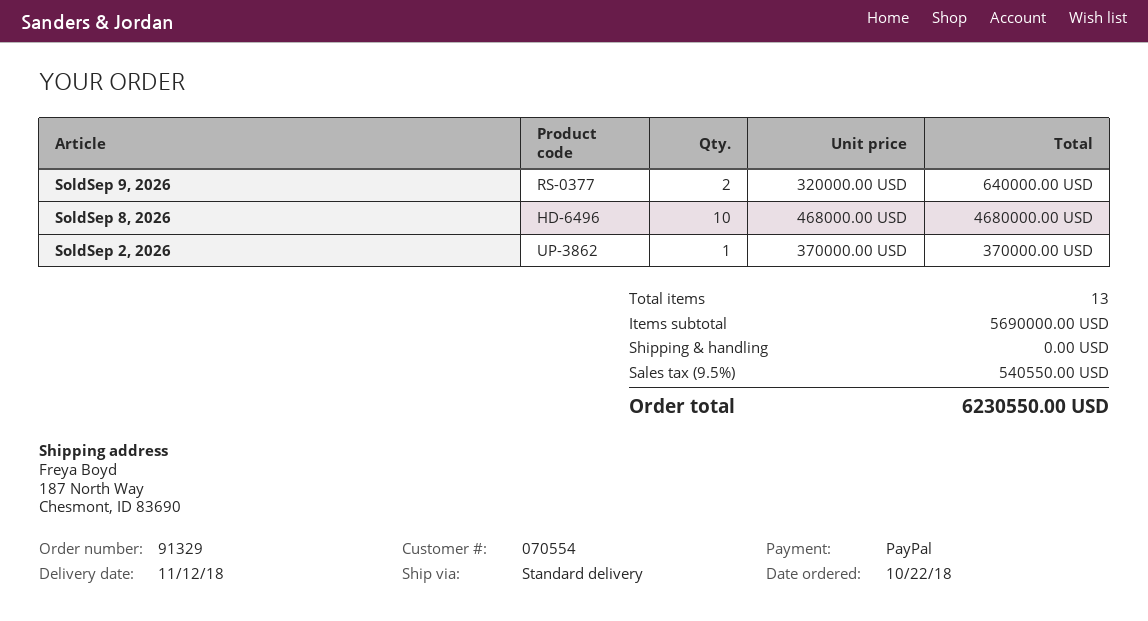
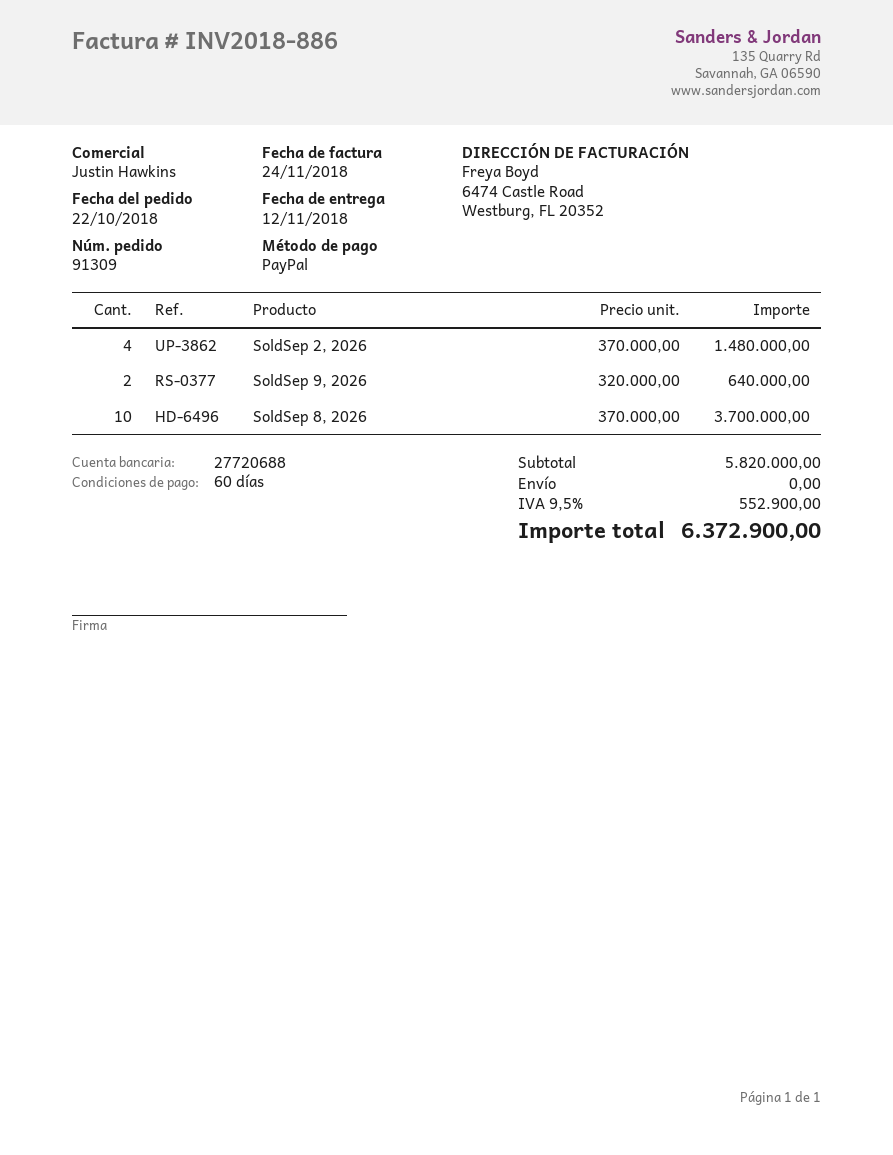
order number: 91329 -> 91309
SoldSep 8, 2026: 10 x 468000.00 = 4680000.00 -> 10 x 370000.00 = 3700000.00
SoldSep 2, 2026: 1 x 370000.00 = 370000.00 -> 4 x 370000.00 = 1480000.00
subtotal: 5690000.00 -> 5820000.00
tax: 9.5% = 540550.00 -> 9.5% = 552900.00
total: 6230550.00 -> 6372900.00

